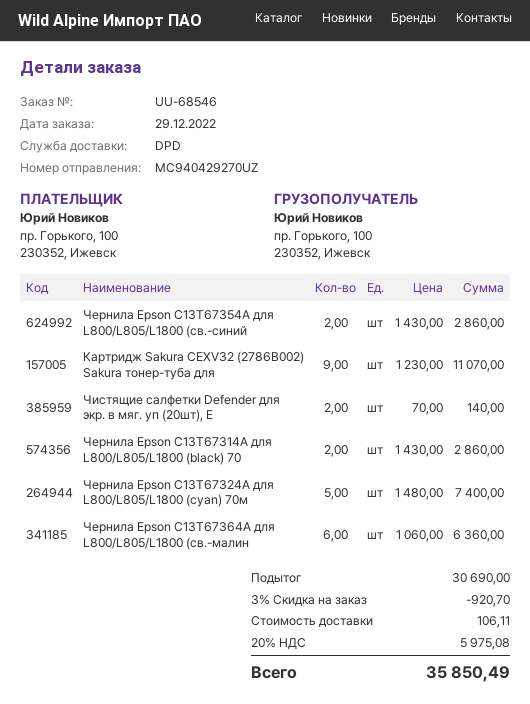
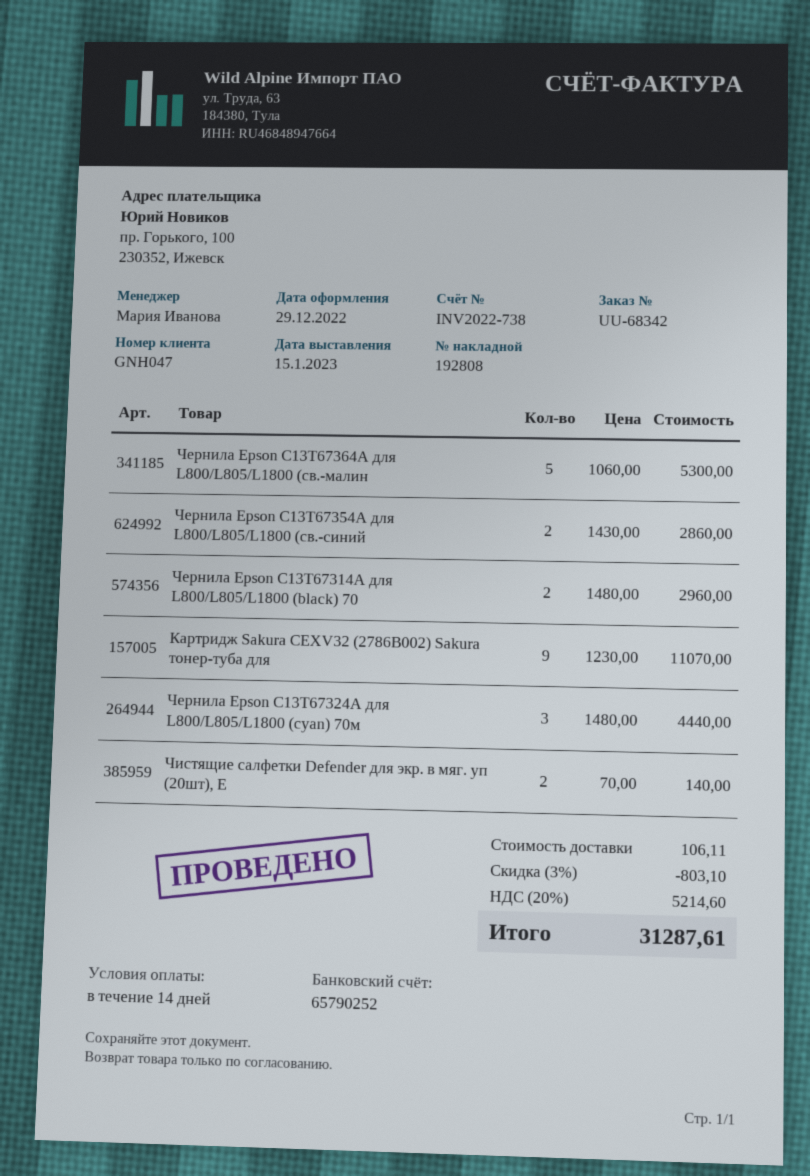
order number: UU-68546 -> UU-68342
Чернила Epson C13T67314A для L800/L805/L1800 (black) 70: 2 x 1430.00 = 2860.00 -> 2 x 1480.00 = 2960.00
Чернила Epson C13T67324A для L800/L805/L1800 (cyan) 70м: 5 x 1480.00 = 7400.00 -> 3 x 1480.00 = 4440.00
Чернила Epson C13T67364A для L800/L805/L1800 (св.-малин: 6 x 1060.00 = 6360.00 -> 5 x 1060.00 = 5300.00
discount: 3% = 920.70 -> 3% = 803.10
tax: 20% = 5975.08 -> 20% = 5214.60
total: 35850.49 -> 31287.61

